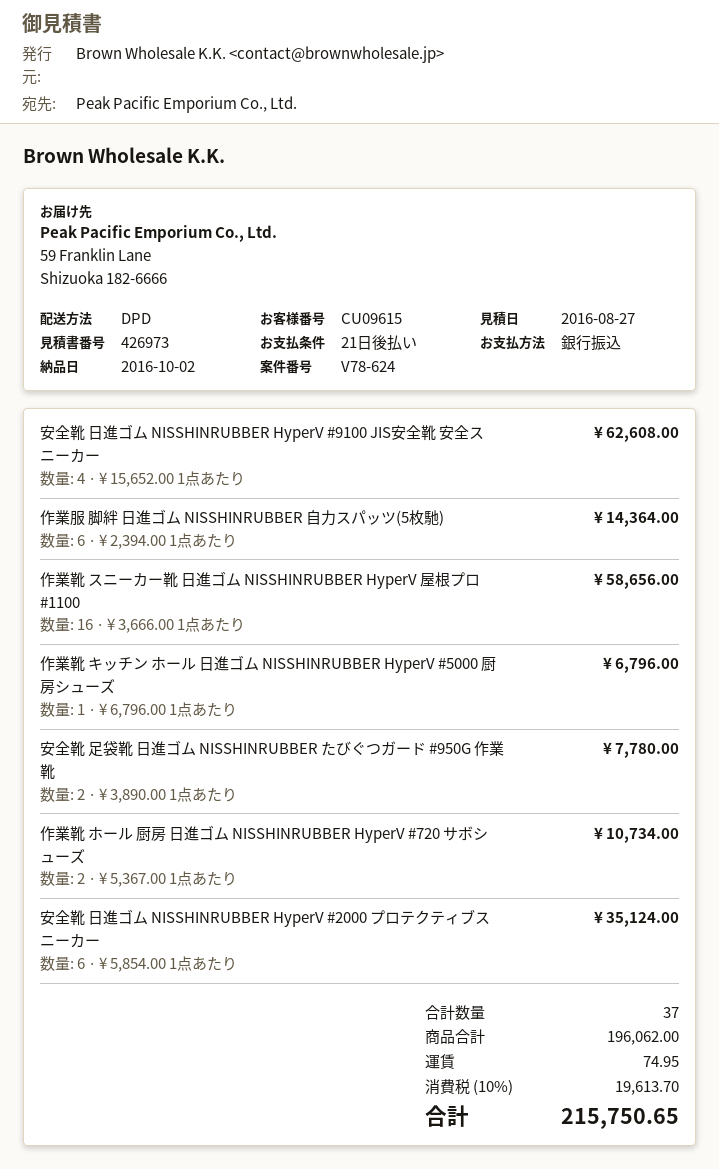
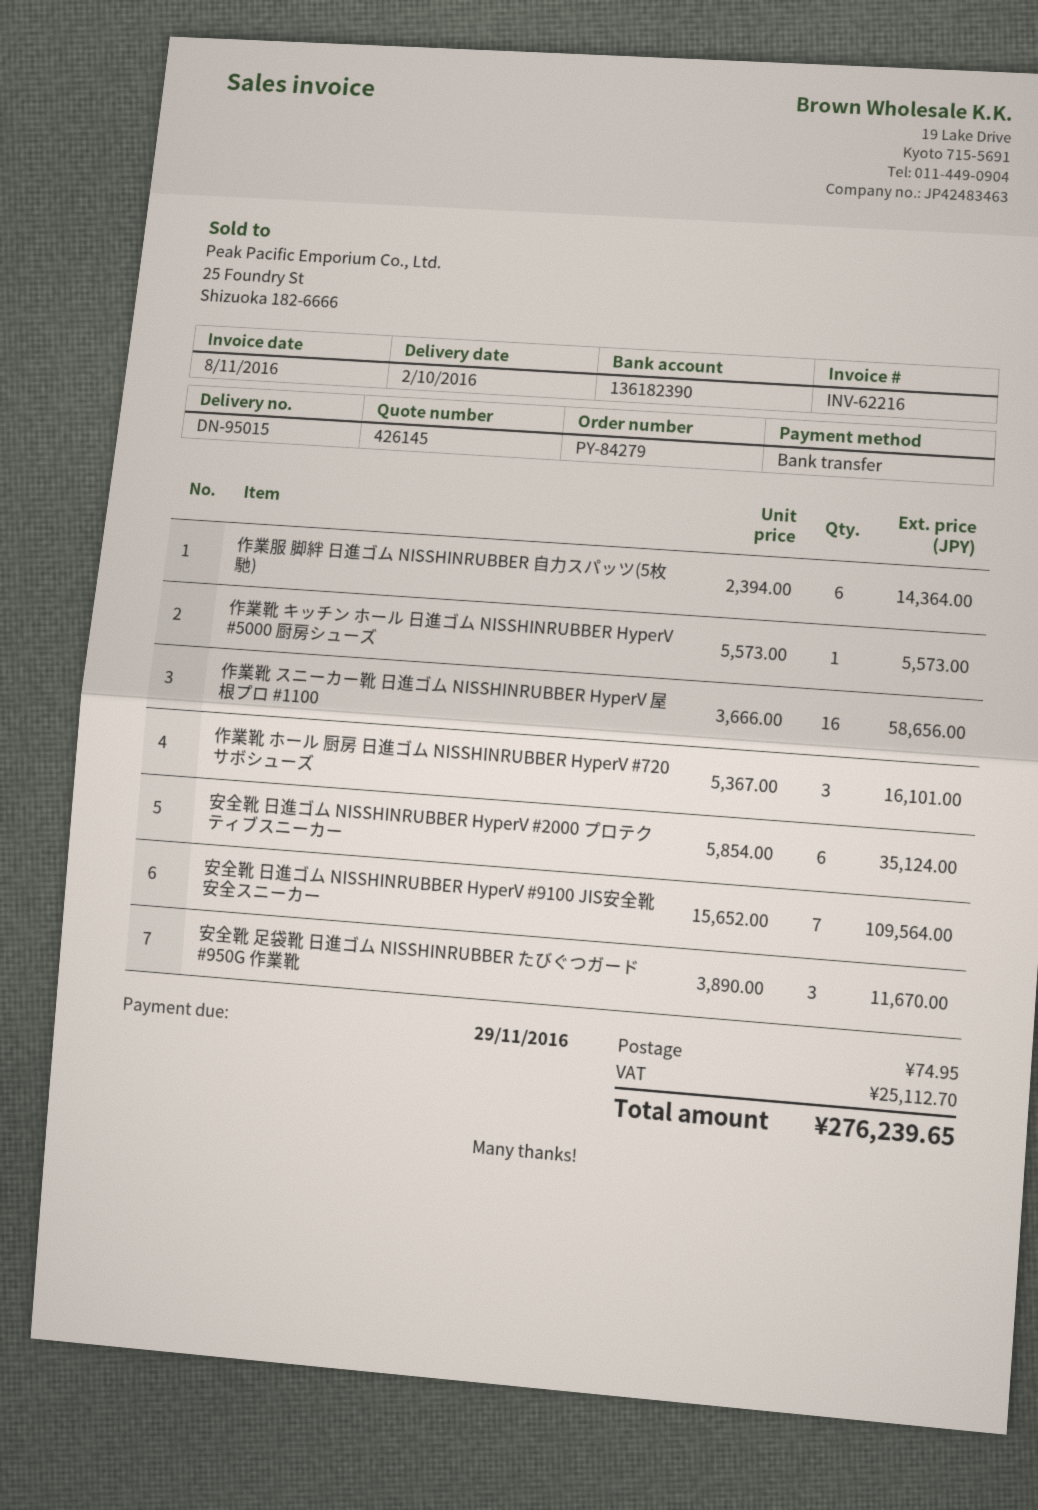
quote number: 426973 -> 426145
安全靴 日進ゴム NISSHINRUBBER HyperV #9100 JIS安全靴 安全スニーカー: 4 x 15652.00 = 62608.00 -> 7 x 15652.00 = 109564.00
作業靴 キッチン ホール 日進ゴム NISSHINRUBBER HyperV #5000 厨房シューズ: 1 x 6796.00 = 6796.00 -> 1 x 5573.00 = 5573.00
安全靴 足袋靴 日進ゴム NISSHINRUBBER たびぐつガード #950G 作業靴: 2 x 3890.00 = 7780.00 -> 3 x 3890.00 = 11670.00
作業靴 ホール 厨房 日進ゴム NISSHINRUBBER HyperV #720 サボシューズ: 2 x 5367.00 = 10734.00 -> 3 x 5367.00 = 16101.00
tax: 19613.70 -> 25112.70
total: 215750.65 -> 276239.65

